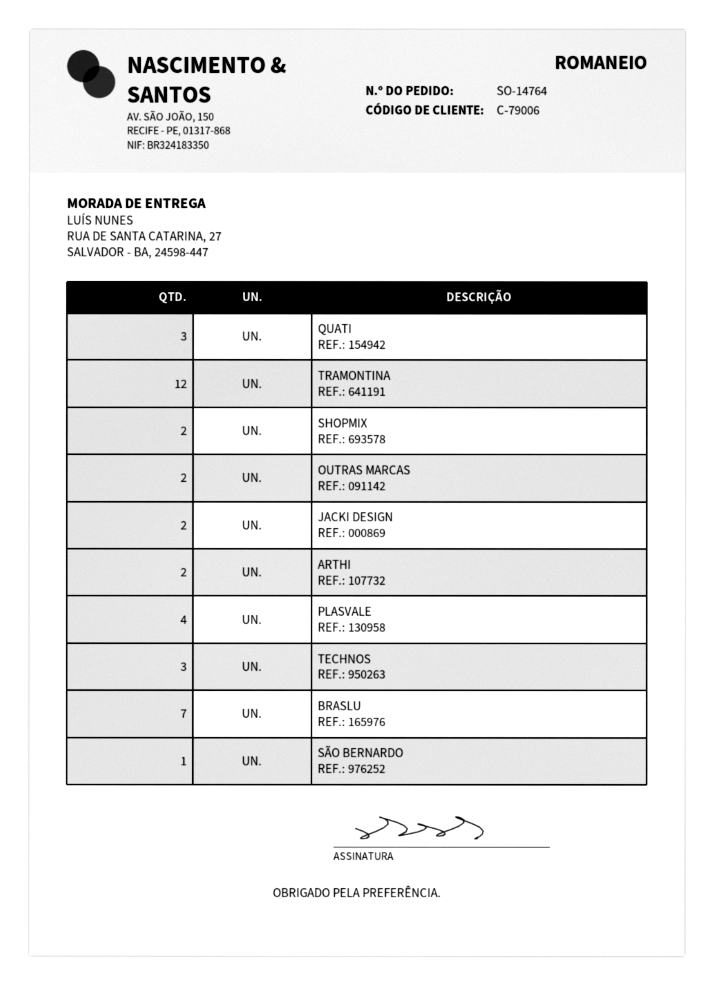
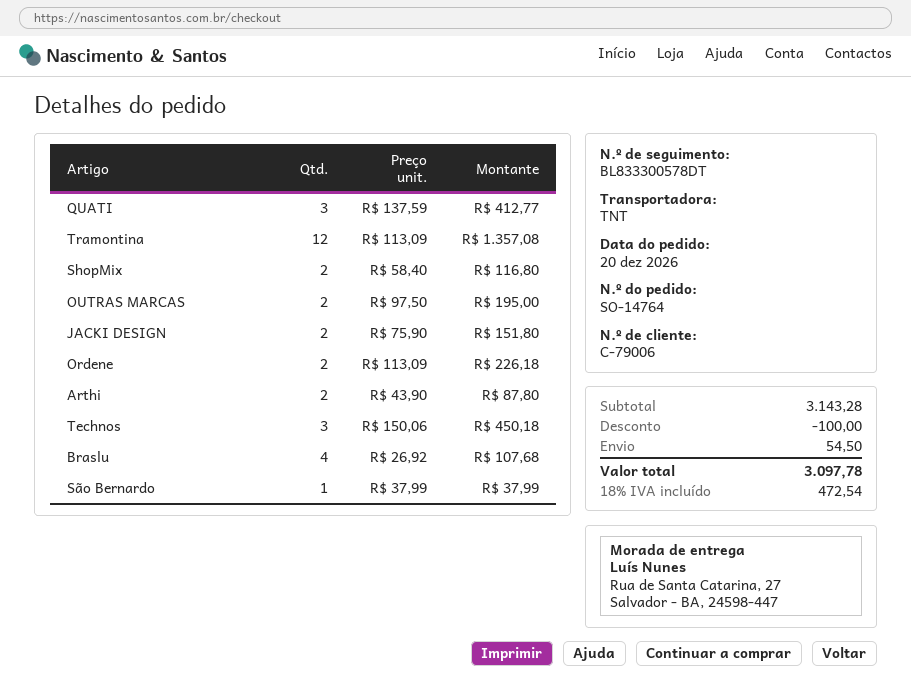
PLASVALE: 4 -> none
BRASLU: 7 -> 4
Ordene: none -> 2

